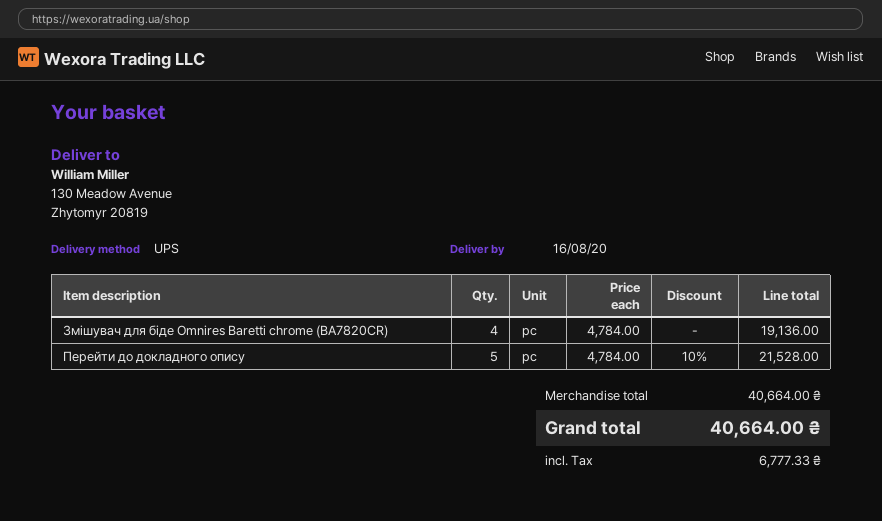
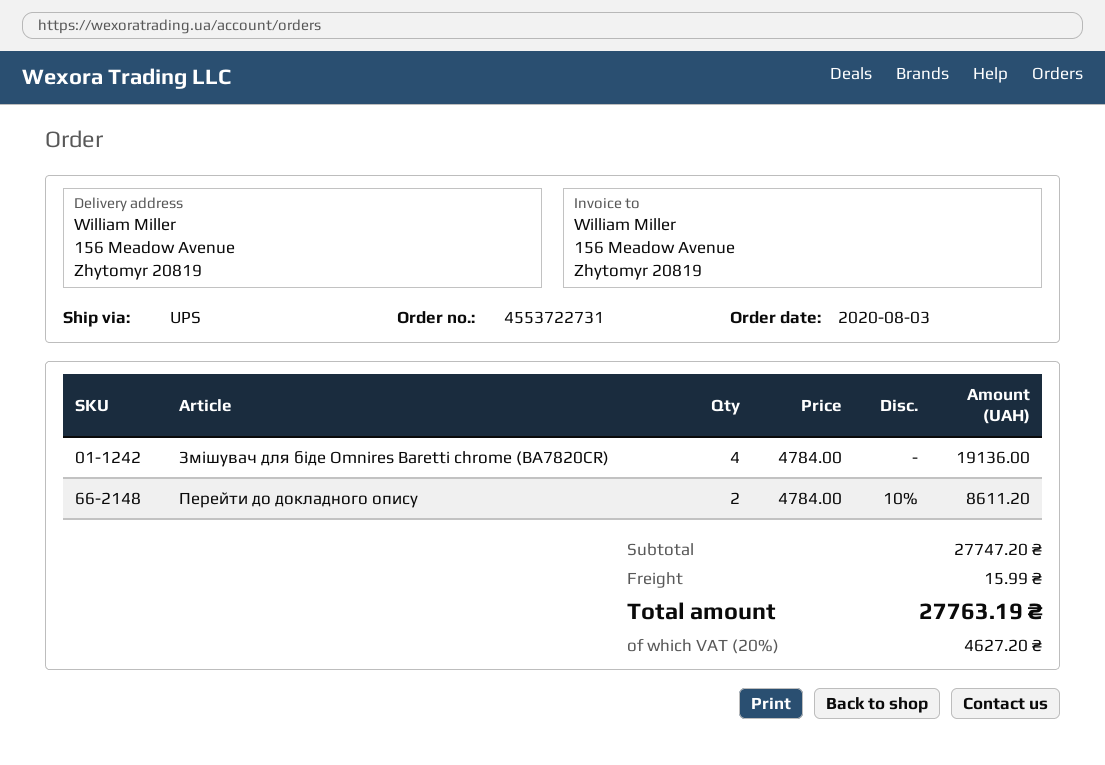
ship to: 130 Meadow Avenue, Zhytomyr 20819 -> 156 Meadow Avenue, Zhytomyr 20819
Перейти до докладного опису: 5 x 4784.00 - 10% = 21528.00 -> 2 x 4784.00 - 10% = 8611.20
subtotal: 40664.00 -> 27747.20
shipping: none -> 15.99
tax: 6777.33 -> 4627.20
total: 40664.00 -> 27763.19

